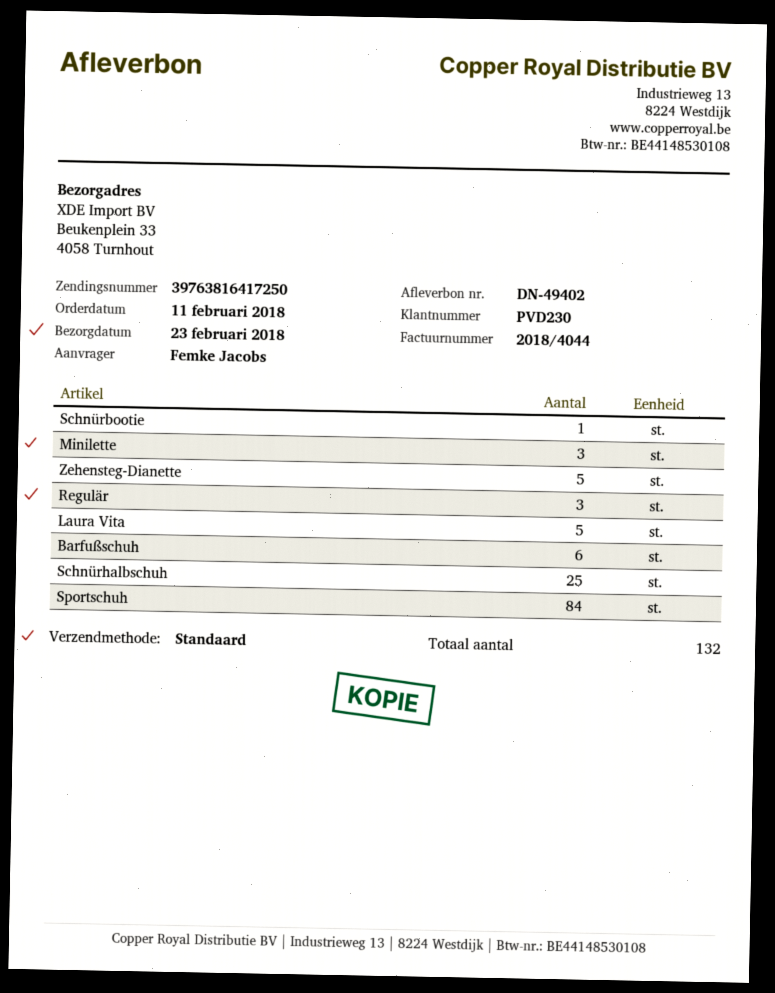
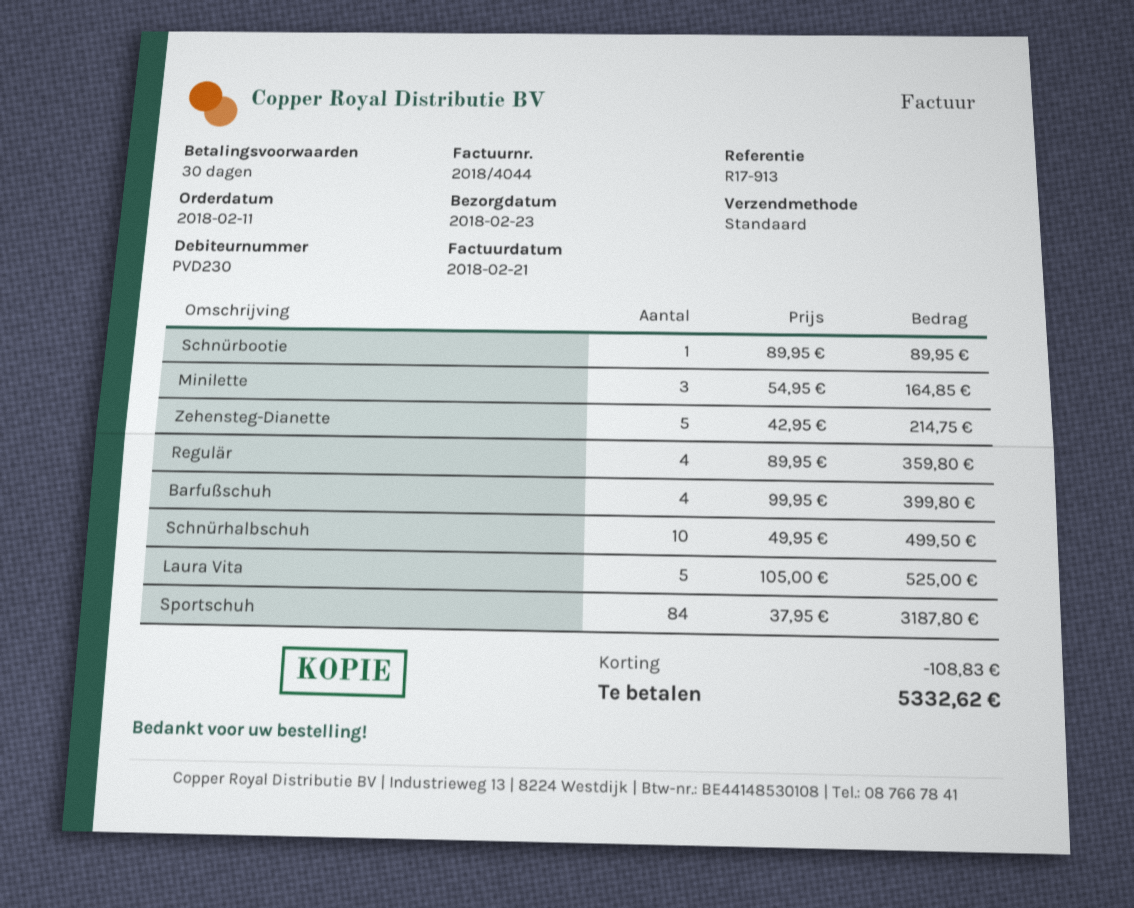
Regulär: 3 -> 4
Barfußschuh: 6 -> 4
Schnürhalbschuh: 25 -> 10

